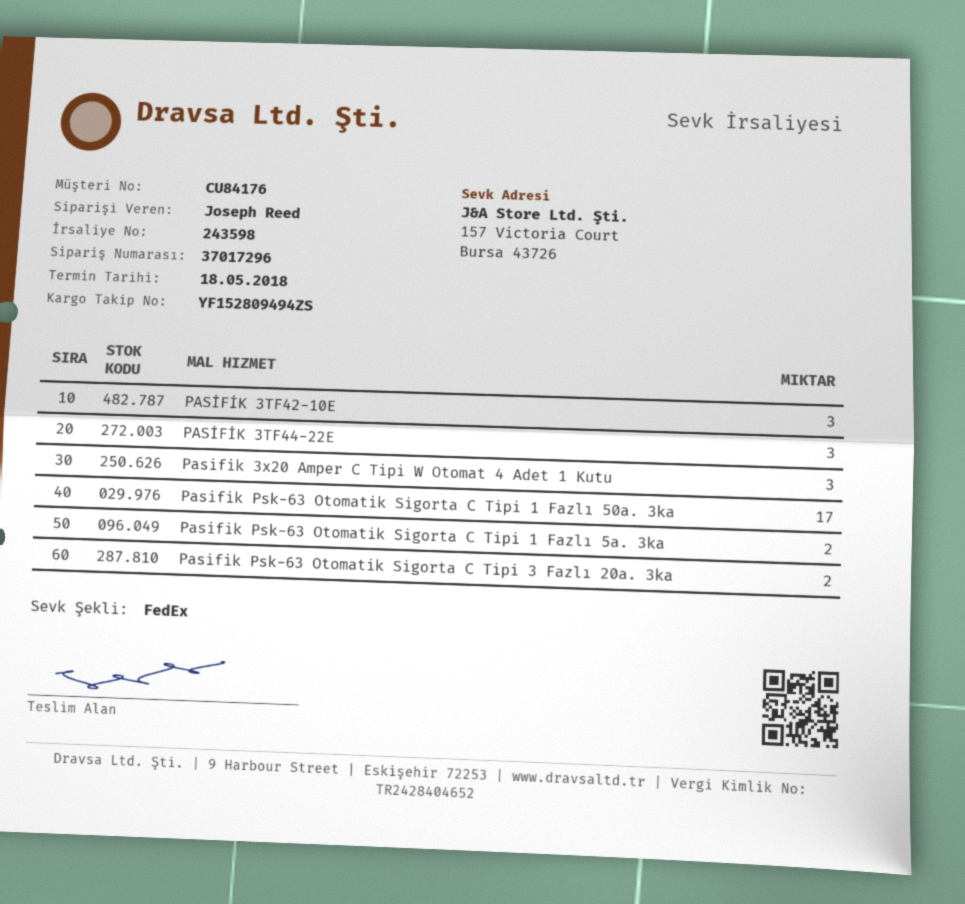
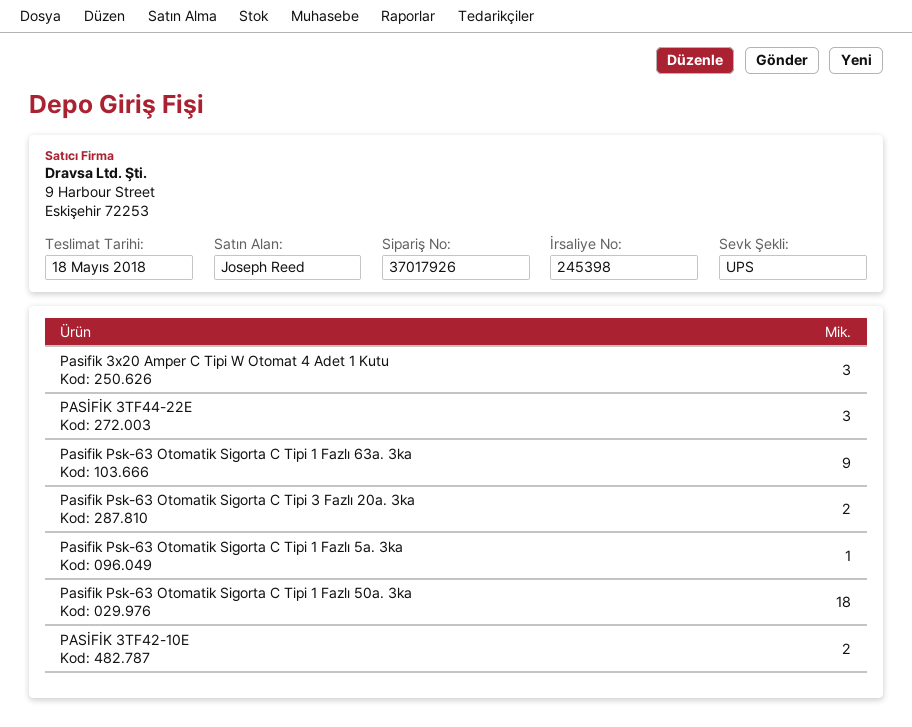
order number: 37017296 -> 37017926
delivery note number: 243598 -> 245398
shipping method: FedEx -> UPS
PASİFİK 3TF42-10E: 3 -> 2
Pasifik Psk-63 Otomatik Sigorta C Tipi 1 Fazlı 50a. 3ka: 17 -> 18
Pasifik Psk-63 Otomatik Sigorta C Tipi 1 Fazlı 5a. 3ka: 2 -> 1
Pasifik Psk-63 Otomatik Sigorta C Tipi 1 Fazlı 63a. 3ka: none -> 9

